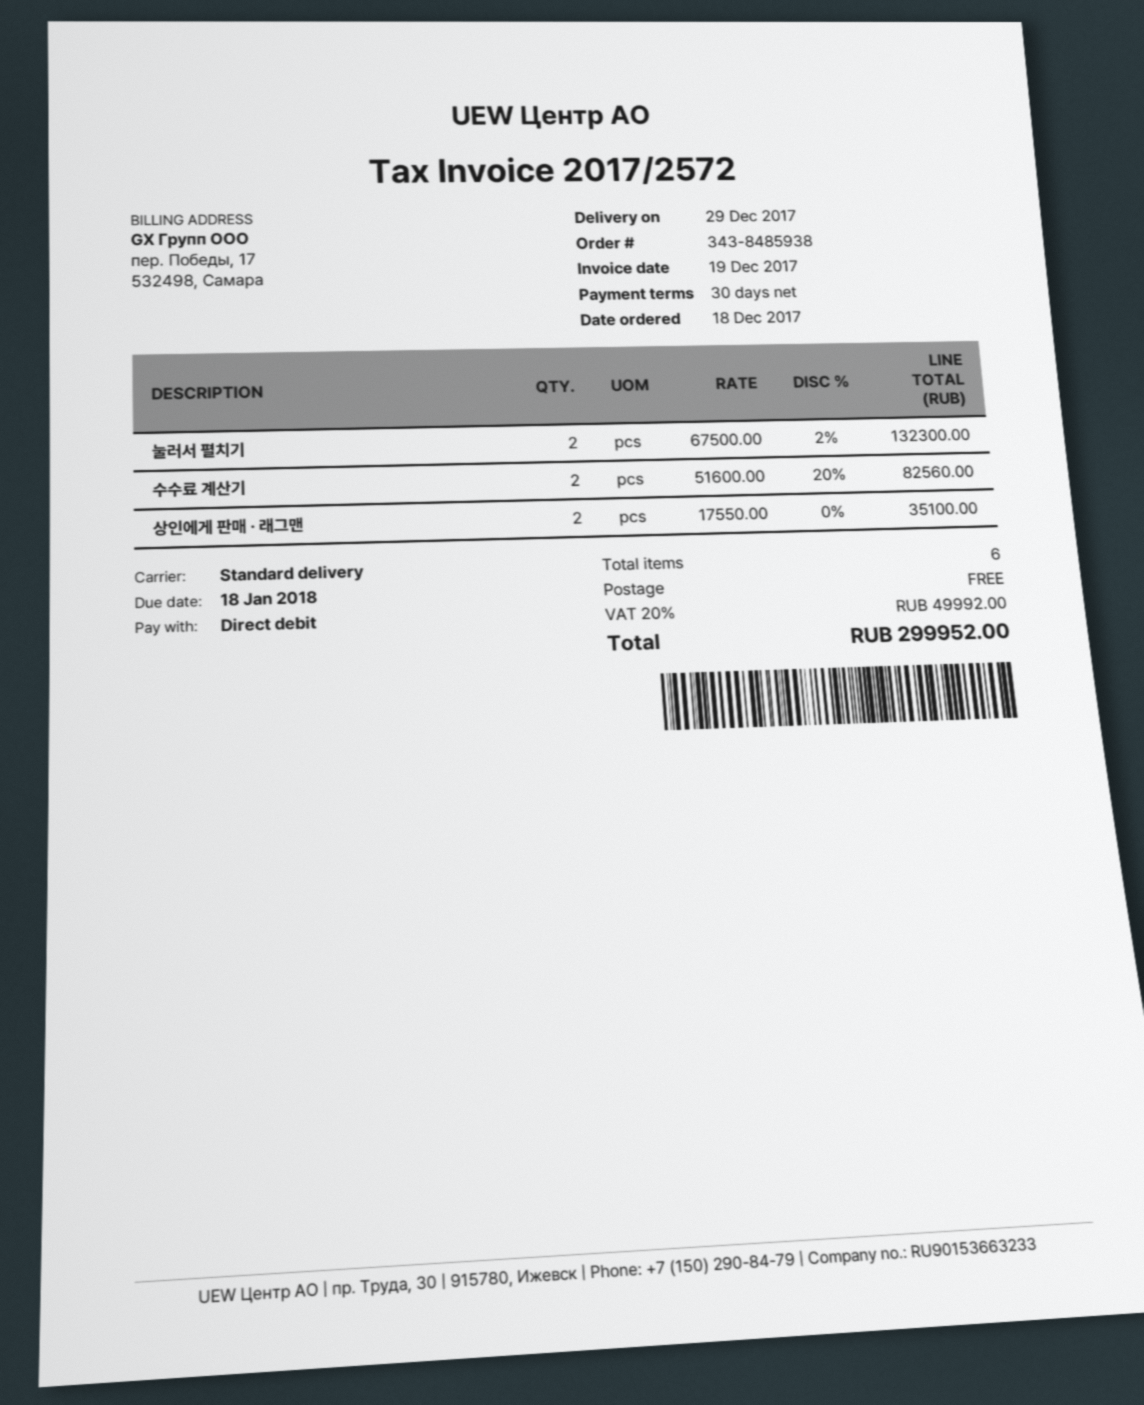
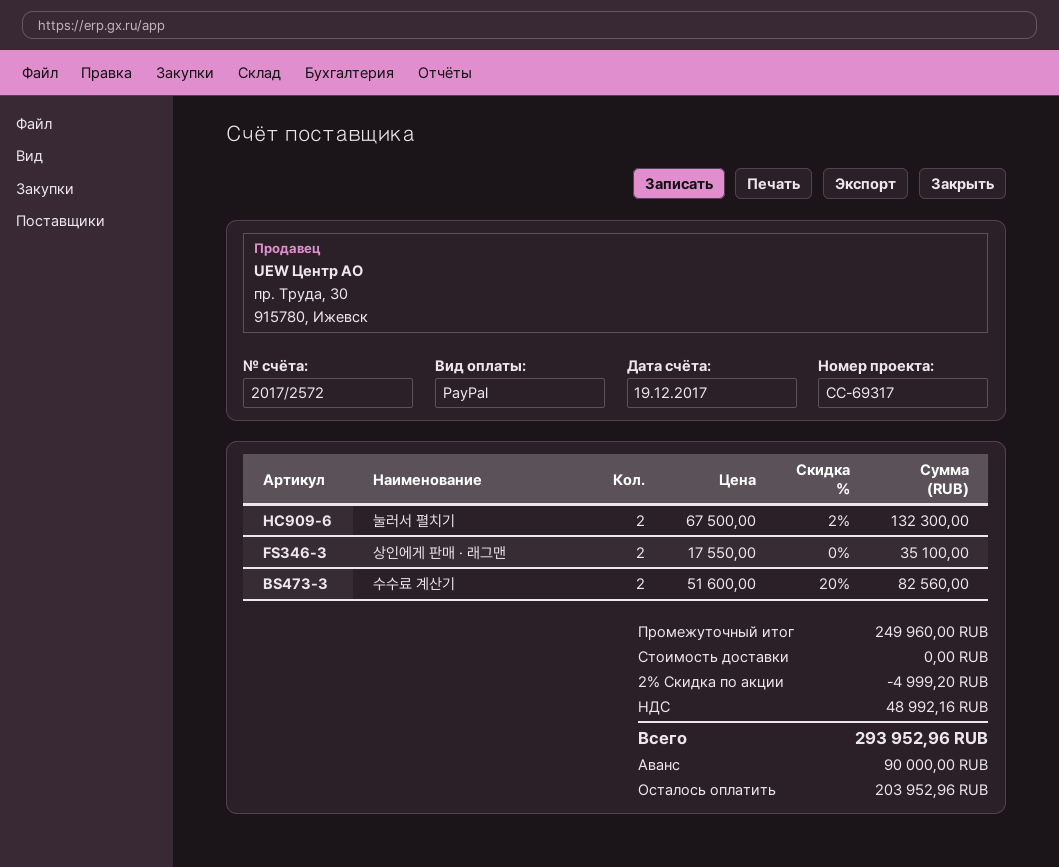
payment method: direct debit -> PayPal
discount: none -> 2% = 4999.20
tax: 49992.00 -> 48992.16
total: 299952.00 -> 293952.96

